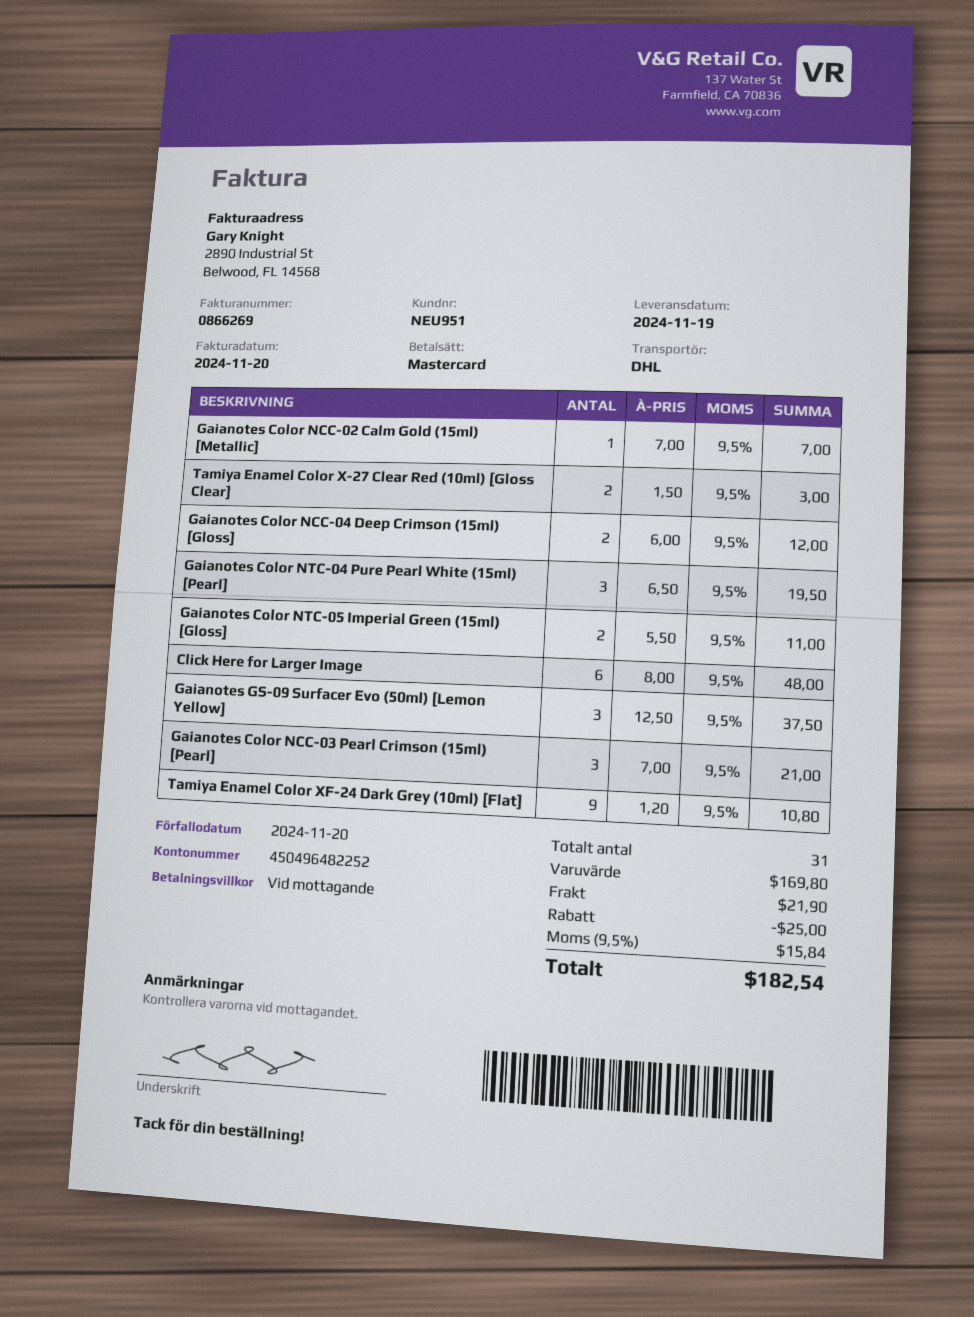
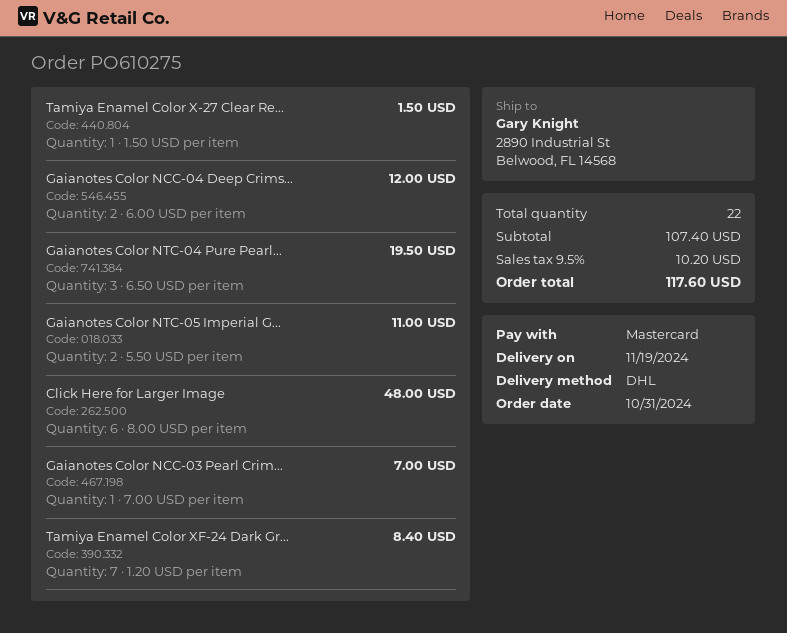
Gaianotes Color NCC-02 Calm Gold (15ml) [Metallic]: 1 x 7.00 = 7.00 -> none
Tamiya Enamel Color X-27 Clear Red (10ml) [Gloss Clear]: 2 x 1.50 = 3.00 -> 1 x 1.50 = 1.50
Gaianotes GS-09 Surfacer Evo (50ml) [Lemon Yellow]: 3 x 12.50 = 37.50 -> none
Gaianotes Color NCC-03 Pearl Crimson (15ml) [Pearl]: 3 x 7.00 = 21.00 -> 1 x 7.00 = 7.00
Tamiya Enamel Color XF-24 Dark Grey (10ml) [Flat]: 9 x 1.20 = 10.80 -> 7 x 1.20 = 8.40
total quantity: 31 -> 22
subtotal: 169.80 -> 107.40
discount: 25.00 -> none
shipping: 21.90 -> none
tax: 9.5% = 15.84 -> 9.5% = 10.20
total: 182.54 -> 117.60

